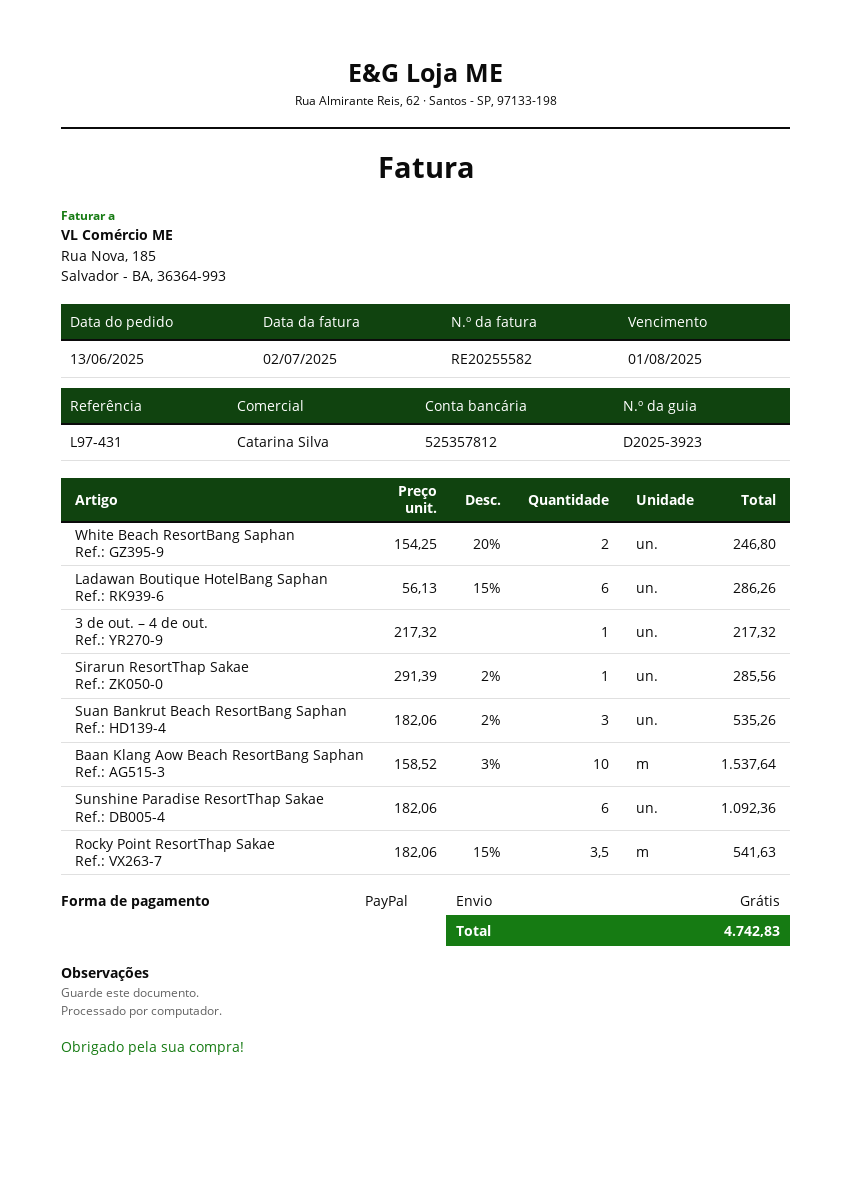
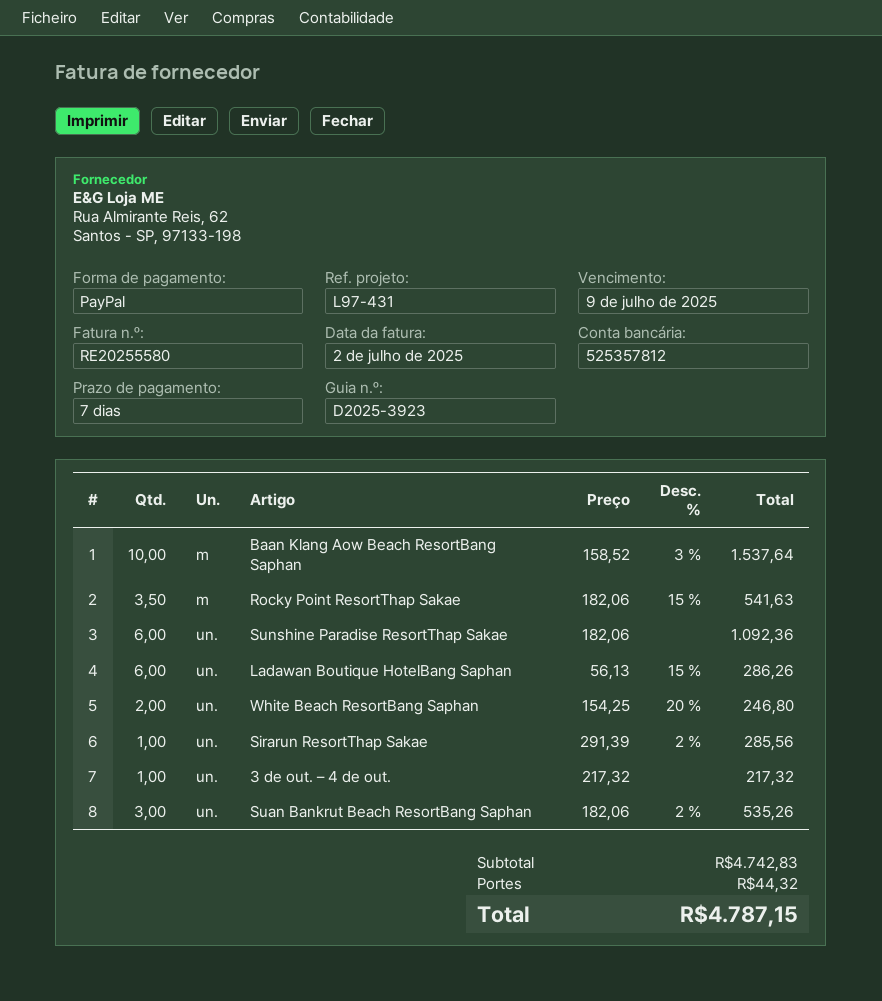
invoice number: RE20255582 -> RE20255580
due date: 2025-08-01 -> 2025-07-09
shipping: 0.00 -> 44.32
total: 4742.83 -> 4787.15

